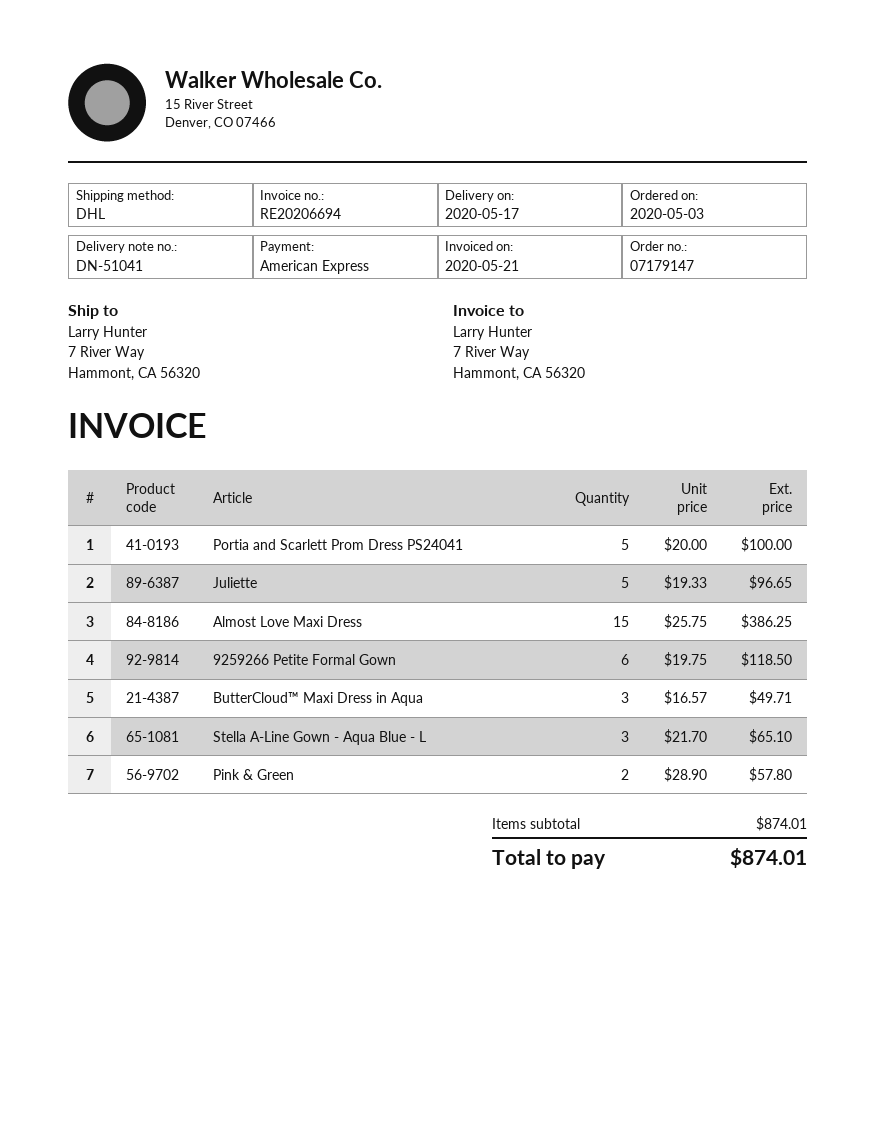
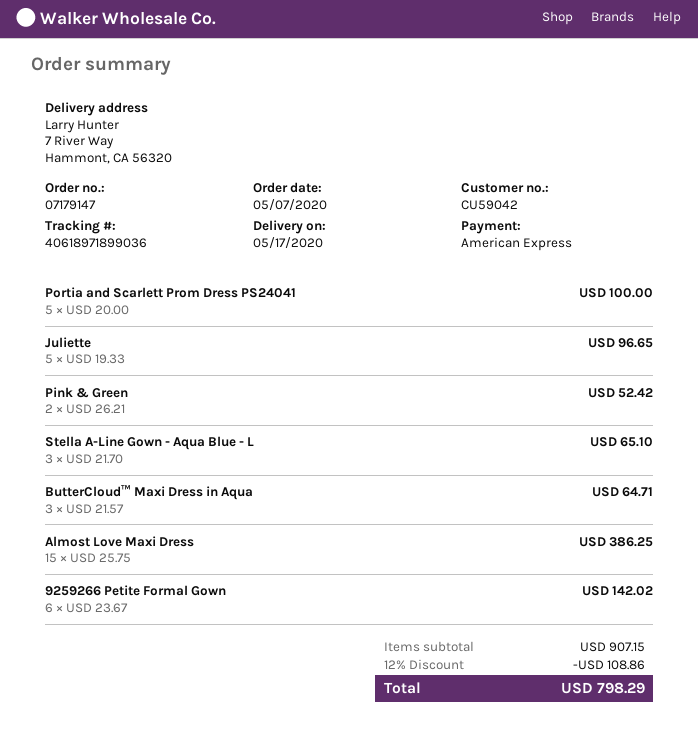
order date: 2020-05-03 -> 2020-05-07
9259266 Petite Formal Gown: 6 x 19.75 = 118.50 -> 6 x 23.67 = 142.02
ButterCloud™ Maxi Dress in Aqua: 3 x 16.57 = 49.71 -> 3 x 21.57 = 64.71
Pink & Green: 2 x 28.90 = 57.80 -> 2 x 26.21 = 52.42
subtotal: 874.01 -> 907.15
discount: none -> 12% = 108.86
total: 874.01 -> 798.29

